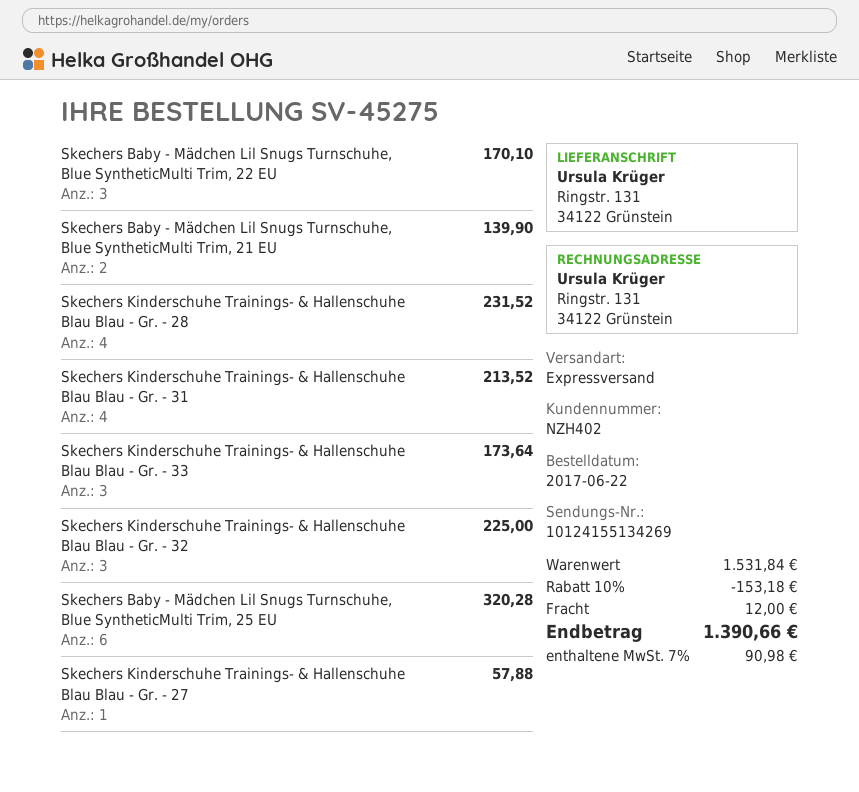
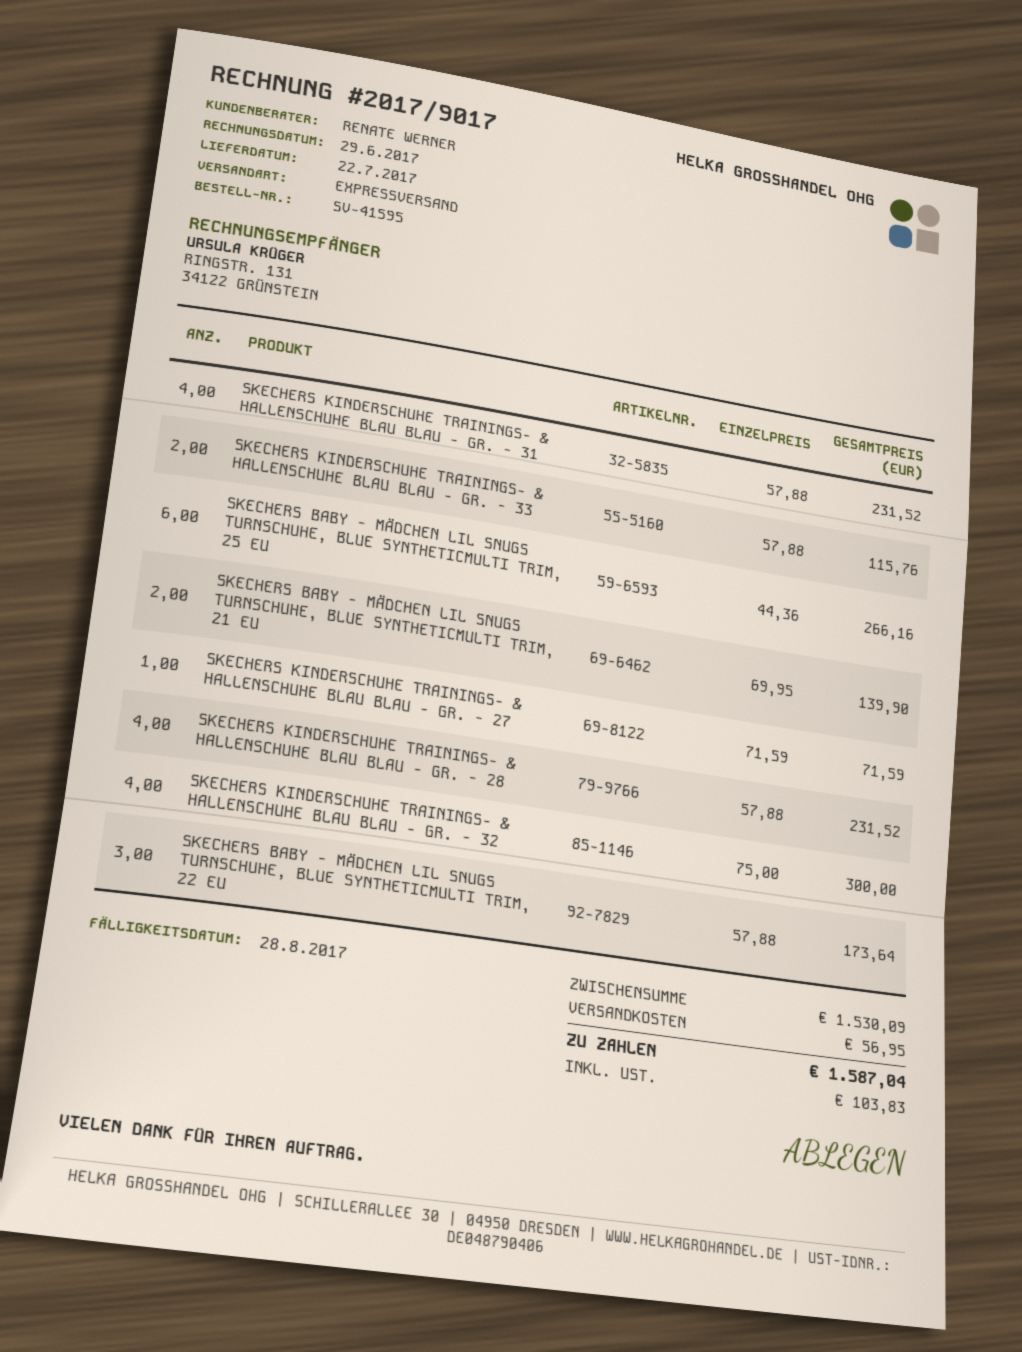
order number: SV-45275 -> SV-41595
Skechers Baby - Mädchen Lil Snugs Turnschuhe, Blue SyntheticMulti Trim, 22 EU: 3 for 170.10 -> 3 for 173.64
Skechers Kinderschuhe Trainings- & Hallenschuhe Blau Blau - Gr. - 31: 4 for 213.52 -> 4 for 231.52
Skechers Kinderschuhe Trainings- & Hallenschuhe Blau Blau - Gr. - 33: 3 for 173.64 -> 2 for 115.76
Skechers Kinderschuhe Trainings- & Hallenschuhe Blau Blau - Gr. - 32: 3 for 225.00 -> 4 for 300.00
Skechers Baby - Mädchen Lil Snugs Turnschuhe, Blue SyntheticMulti Trim, 25 EU: 6 for 320.28 -> 6 for 266.16
Skechers Kinderschuhe Trainings- & Hallenschuhe Blau Blau - Gr. - 27: 1 for 57.88 -> 1 for 71.59
subtotal: 1531.84 -> 1530.09
discount: 10% = 153.18 -> none
shipping: 12.00 -> 56.95
tax: 90.98 -> 103.83
total: 1390.66 -> 1587.04

